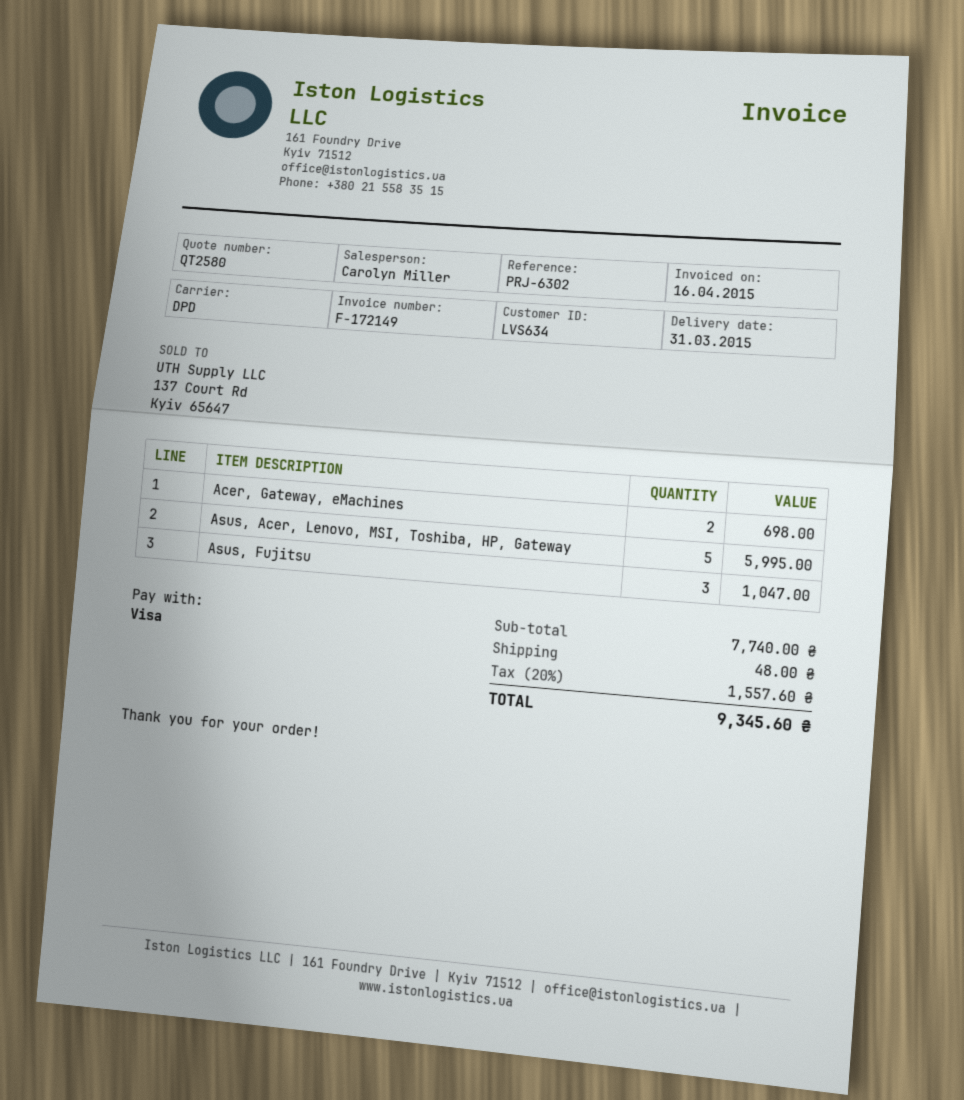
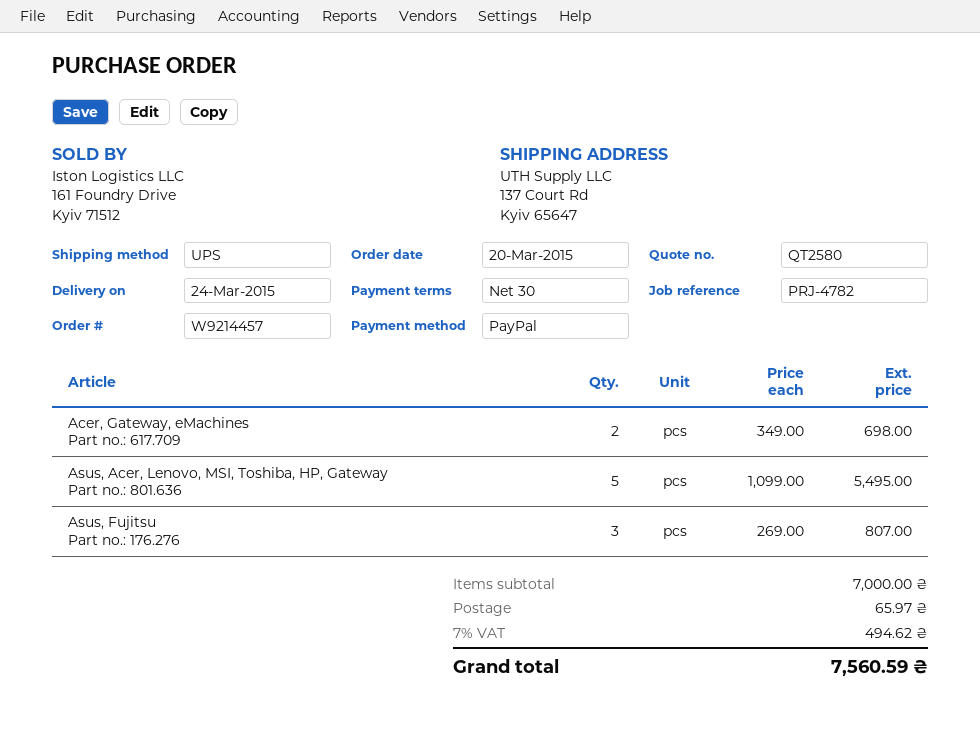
delivery date: 2015-03-31 -> 2015-03-24
reference: PRJ-6302 -> PRJ-4782
payment method: Visa -> PayPal
shipping method: DPD -> UPS
Asus, Acer, Lenovo, MSI, Toshiba, HP, Gateway: 5 for 5995.00 -> 5 for 5495.00
Asus, Fujitsu: 3 for 1047.00 -> 3 for 807.00
subtotal: 7740.00 -> 7000.00
shipping: 48.00 -> 65.97
tax: 20% = 1557.60 -> 7% = 494.62
total: 9345.60 -> 7560.59

